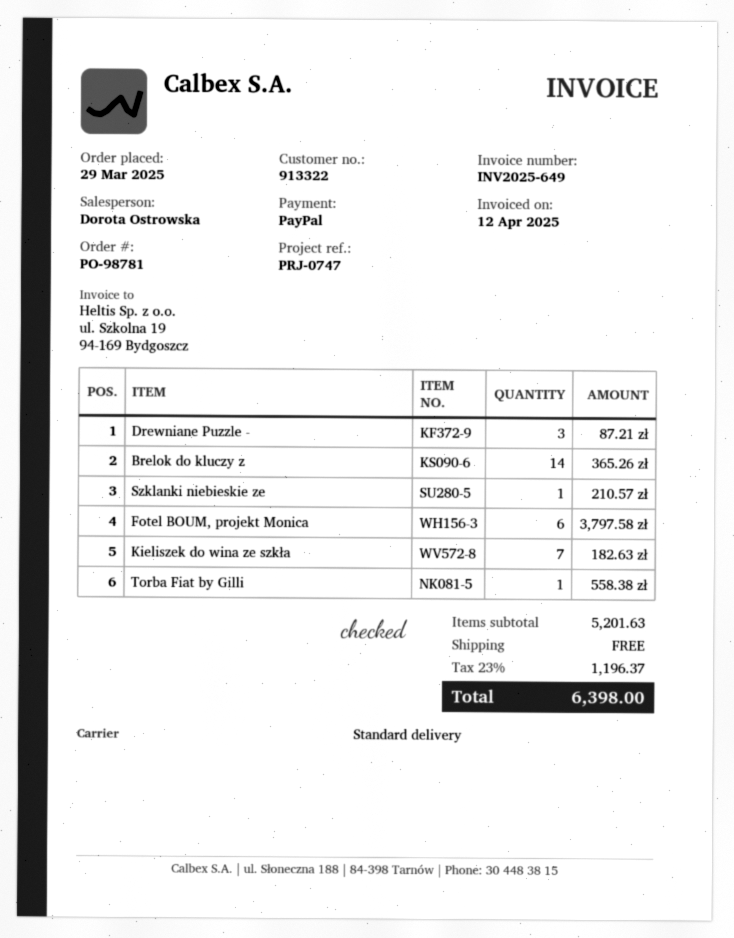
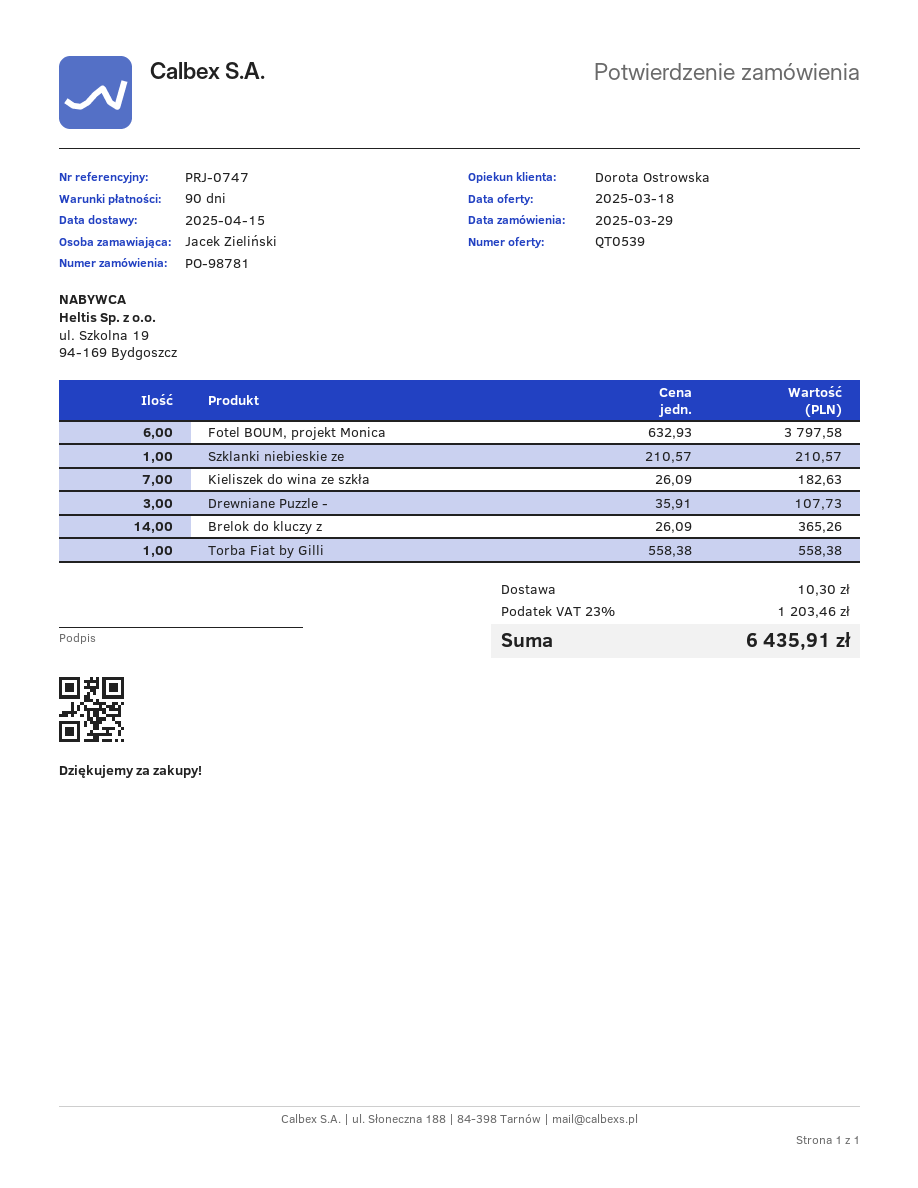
Drewniane Puzzle -: 3 for 87.21 -> 3 for 107.73
shipping: 0.00 -> 10.30
tax: 23% = 1196.37 -> 23% = 1203.46
total: 6398.00 -> 6435.91

